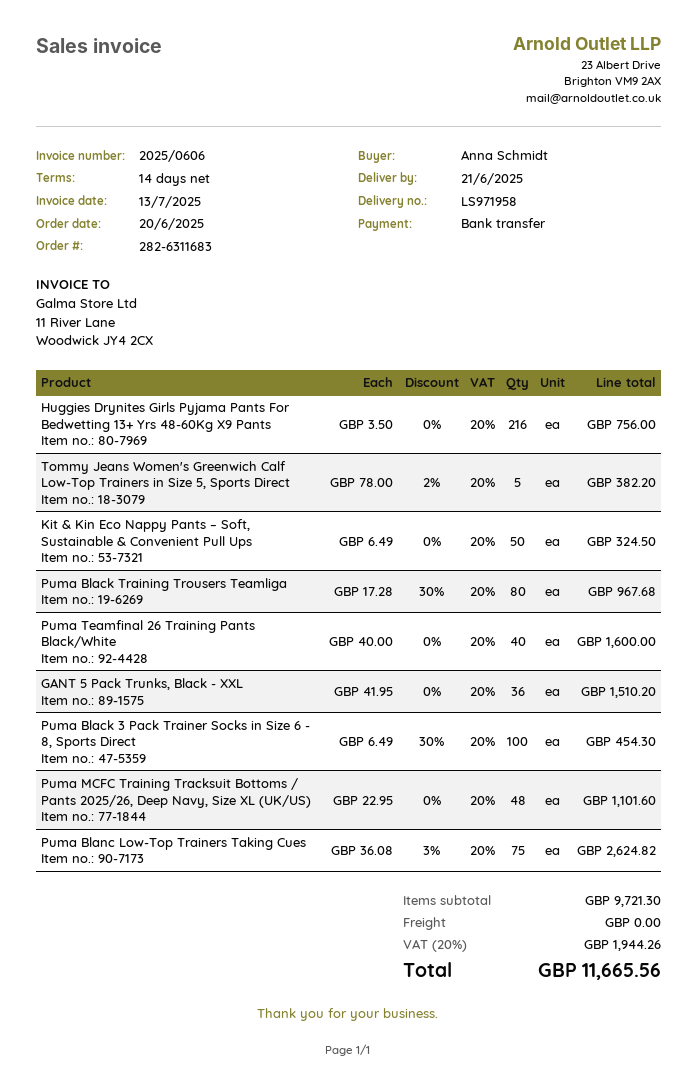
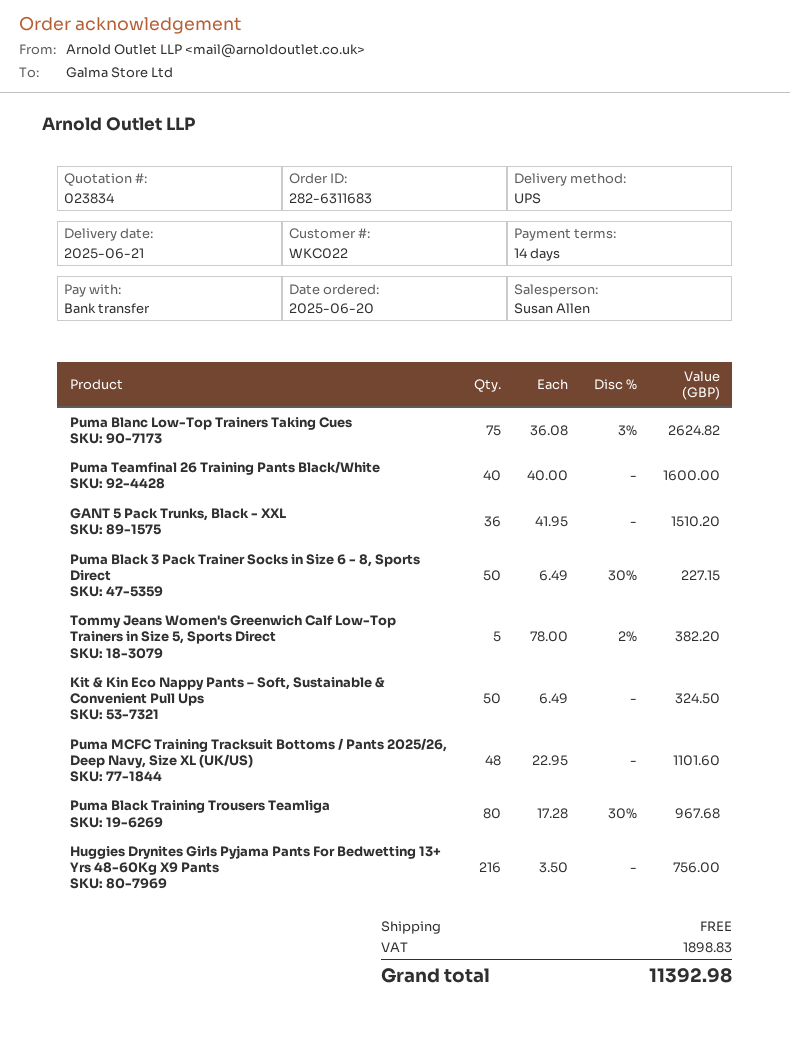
Puma Black 3 Pack Trainer Socks in Size 6 - 8, Sports Direct: 100 x 6.49 - 30% = 454.30 -> 50 x 6.49 - 30% = 227.15
tax: 1944.26 -> 1898.83
total: 11665.56 -> 11392.98

